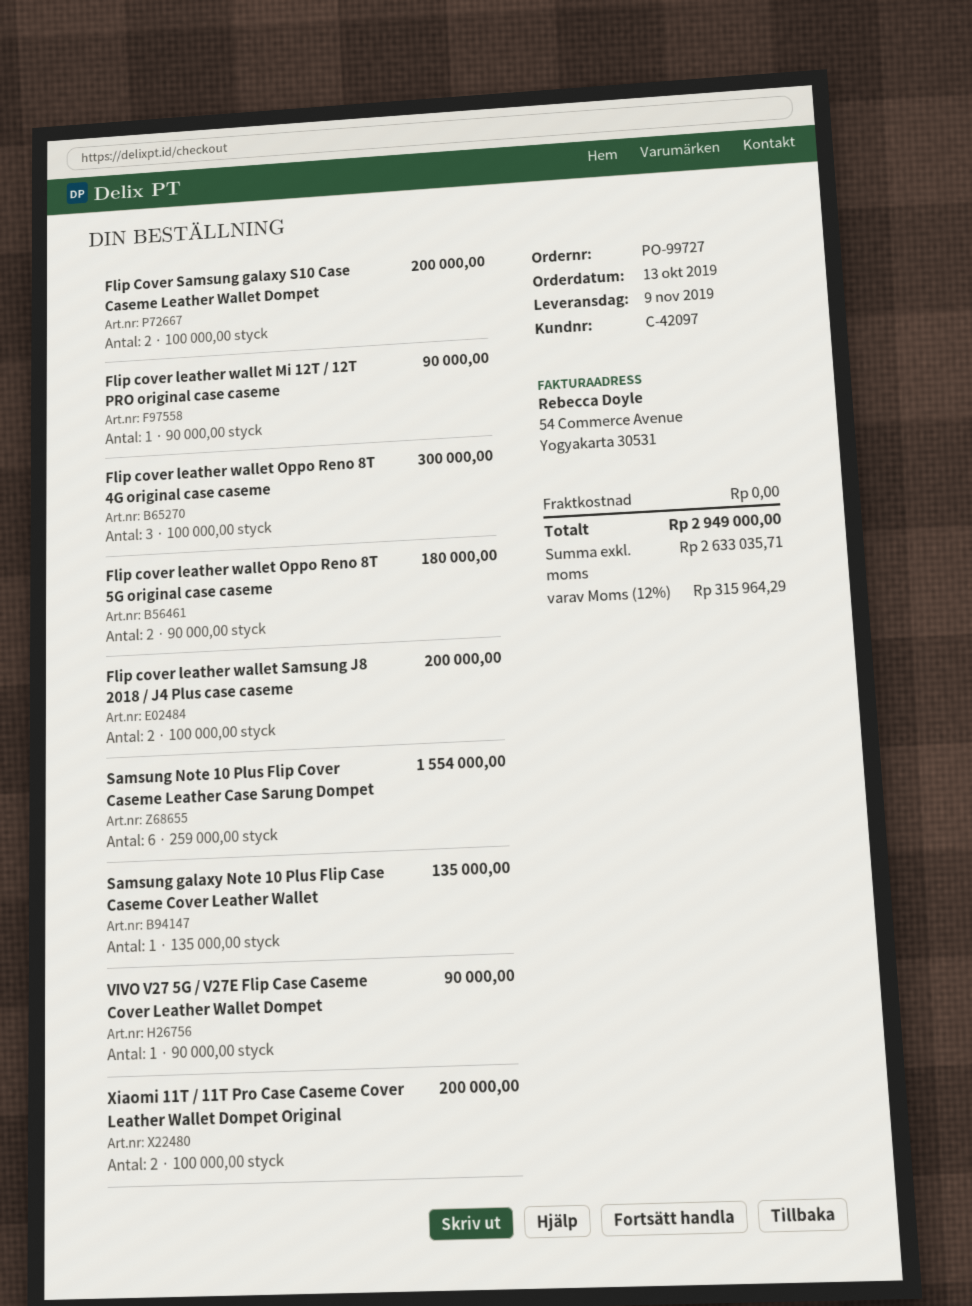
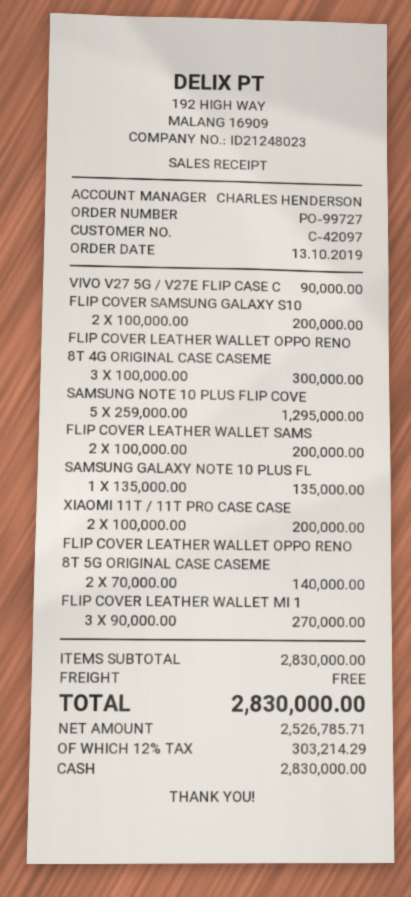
Flip cover leather wallet Mi 12T / 12T PRO original case caseme: 1 x 90000.00 = 90000.00 -> 3 x 90000.00 = 270000.00
Flip cover leather wallet Oppo Reno 8T 5G original case caseme: 2 x 90000.00 = 180000.00 -> 2 x 70000.00 = 140000.00
Samsung Note 10 Plus Flip Cover Caseme Leather Case Sarung Dompet: 6 x 259000.00 = 1554000.00 -> 5 x 259000.00 = 1295000.00
net: 2633035.71 -> 2526785.71
tax: 12% = 315964.29 -> 12% = 303214.29
total: 2949000.00 -> 2830000.00

